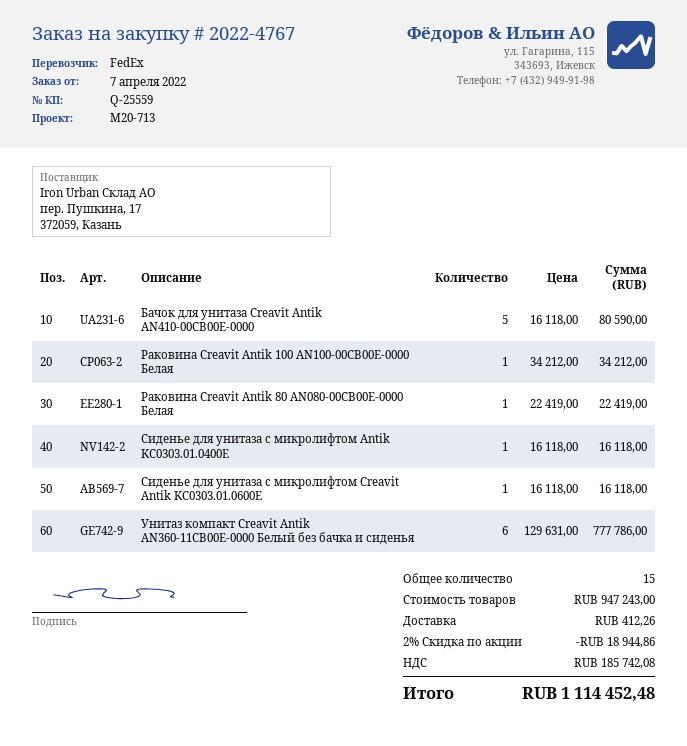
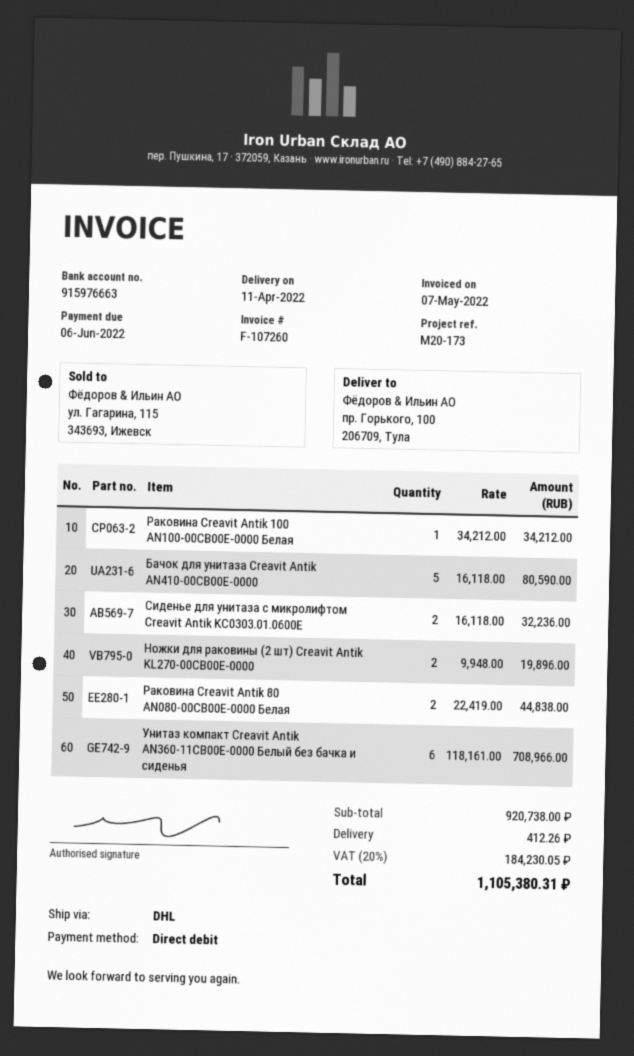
reference: M20-713 -> M20-173
shipping method: FedEx -> DHL
Раковина Creavit Antik 80 AN080-00CB00E-0000 Белая: 1 x 22419.00 = 22419.00 -> 2 x 22419.00 = 44838.00
Сиденье для унитаза с микролифтом Antik KC0303.01.0400E: 1 x 16118.00 = 16118.00 -> none
Сиденье для унитаза с микролифтом Creavit Antik KC0303.01.0600E: 1 x 16118.00 = 16118.00 -> 2 x 16118.00 = 32236.00
Унитаз компакт Creavit Antik AN360-11CB00E-0000 Белый без бачка и сиденья: 6 x 129631.00 = 777786.00 -> 6 x 118161.00 = 708966.00
Ножки для раковины (2 шт) Creavit Antik KL270-00CB00E-0000: none -> 2 x 9948.00 = 19896.00
subtotal: 947243.00 -> 920738.00
discount: 2% = 18944.86 -> none
tax: 185742.08 -> 184230.05
total: 1114452.48 -> 1105380.31

